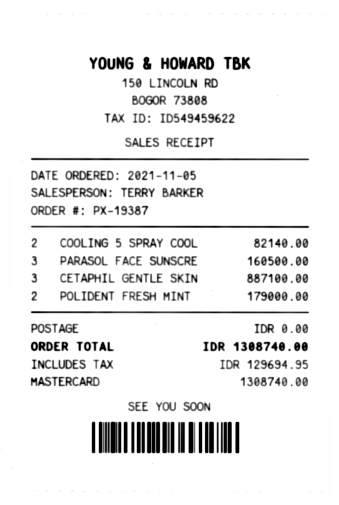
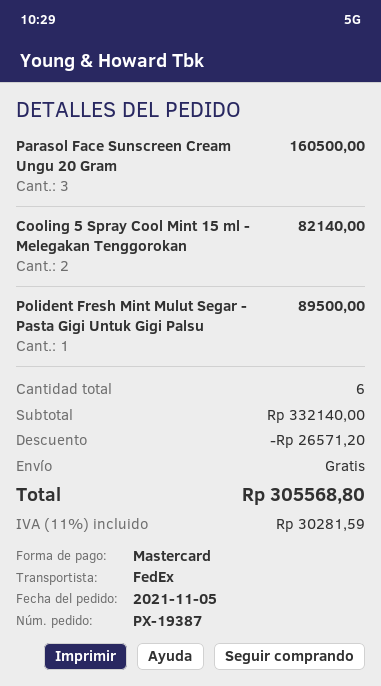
CETAPHIL GENTLE SKIN: 3 for 887100.00 -> none
POLIDENT FRESH MINT: 2 for 179000.00 -> 1 for 89500.00
discount: none -> 26571.20
tax: 129694.95 -> 30281.59
total: 1308740.00 -> 305568.80

